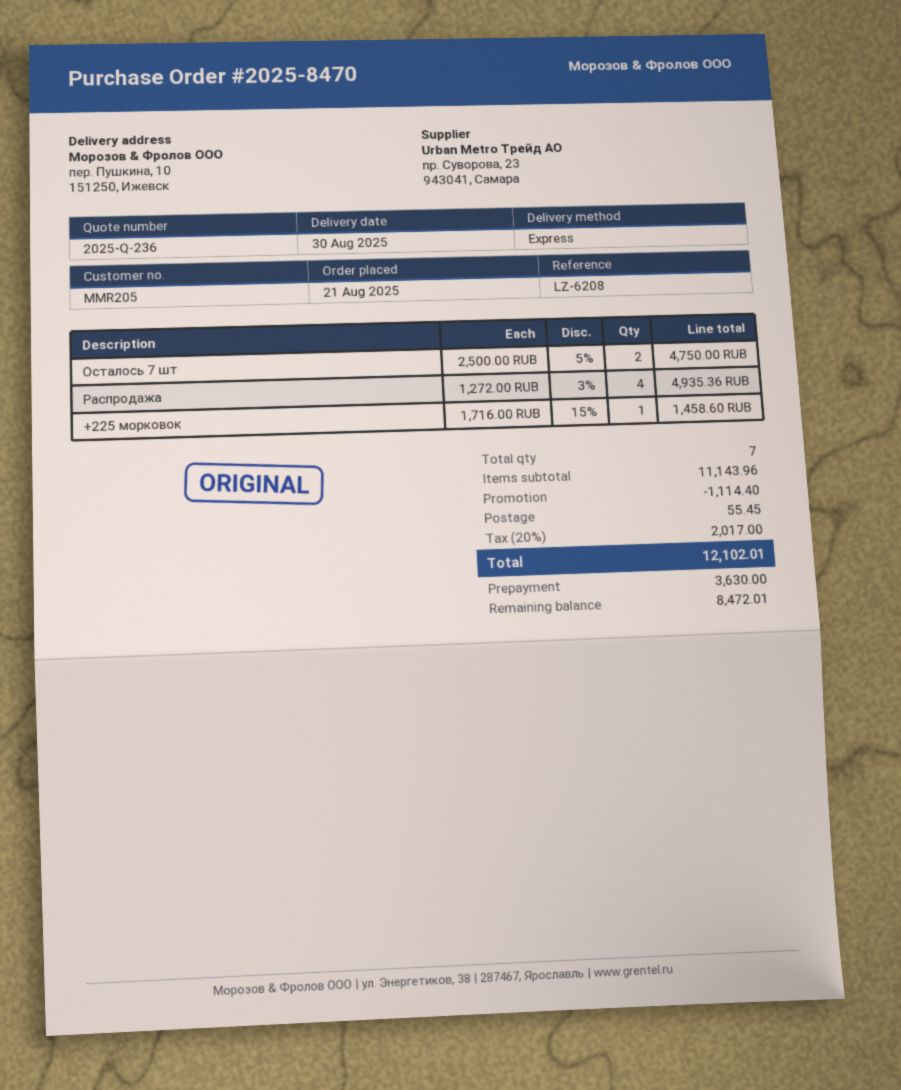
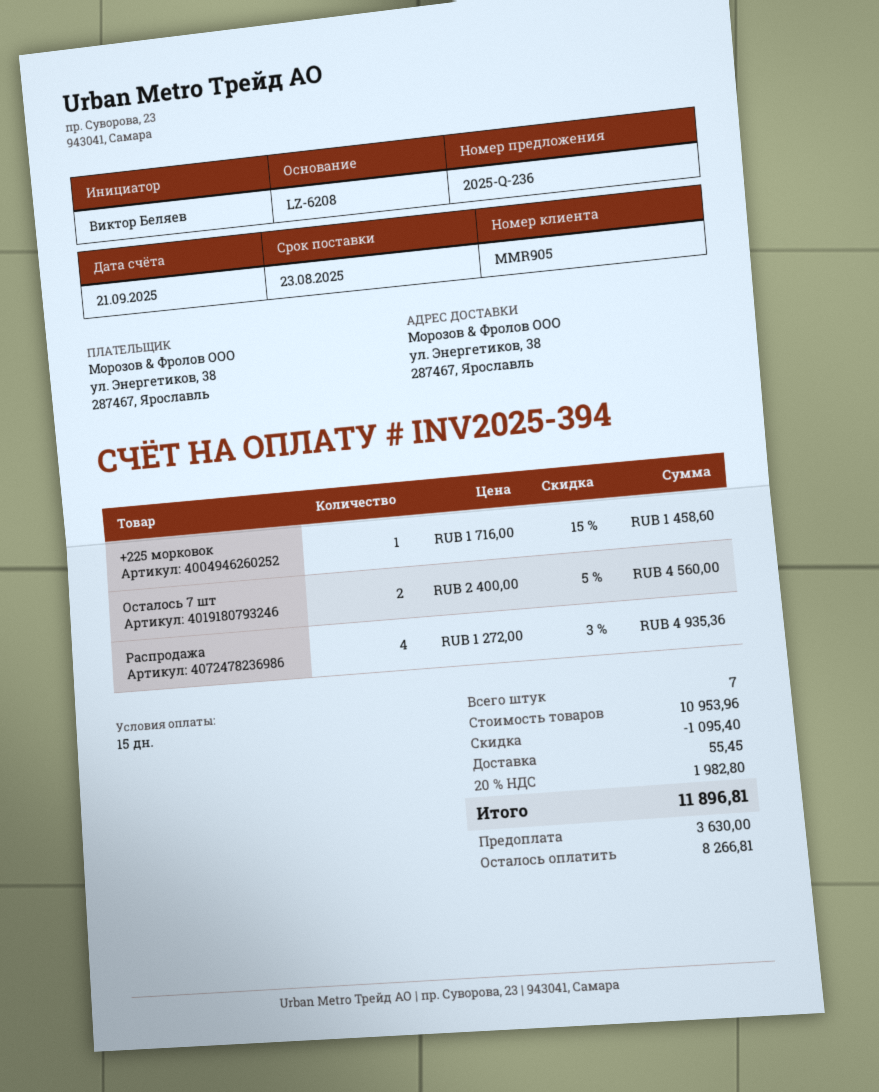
delivery date: 2025-08-30 -> 2025-08-23
customer number: MMR205 -> MMR905
ship to: пер. Пушкина, 10, 151250, Ижевск -> ул. Энергетиков, 38, 287467, Ярославль
Осталось 7 шт: 2 x 2500.00 - 5% = 4750.00 -> 2 x 2400.00 - 5% = 4560.00
subtotal: 11143.96 -> 10953.96
discount: 1114.40 -> 1095.40
tax: 20% = 2017.00 -> 20% = 1982.80
total: 12102.01 -> 11896.81
balance: 8472.01 -> 8266.81

